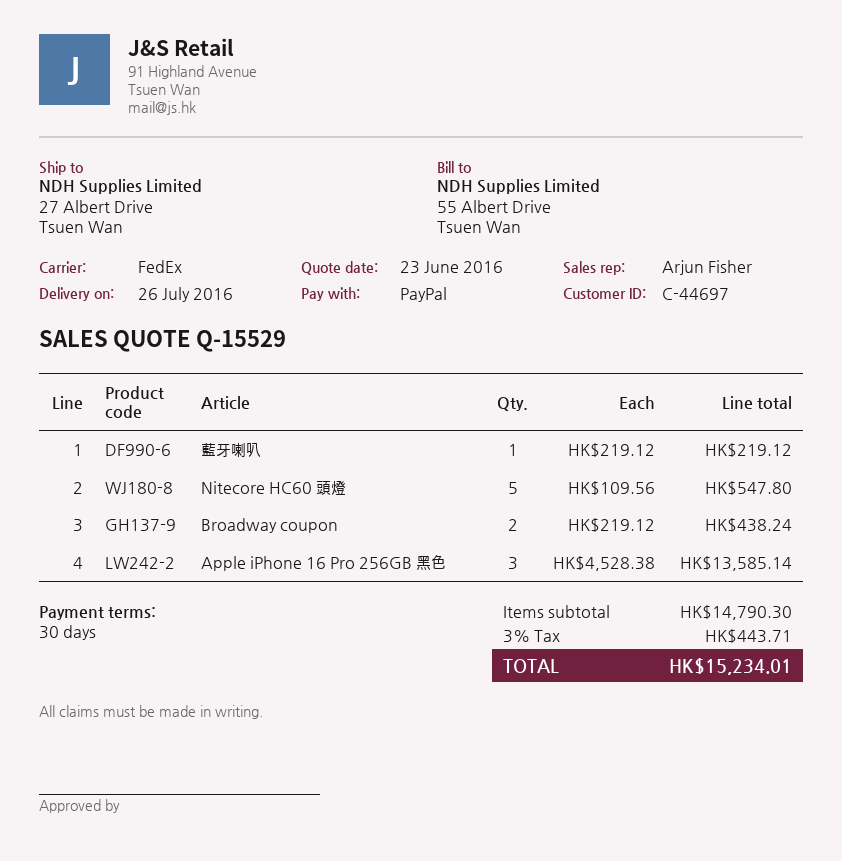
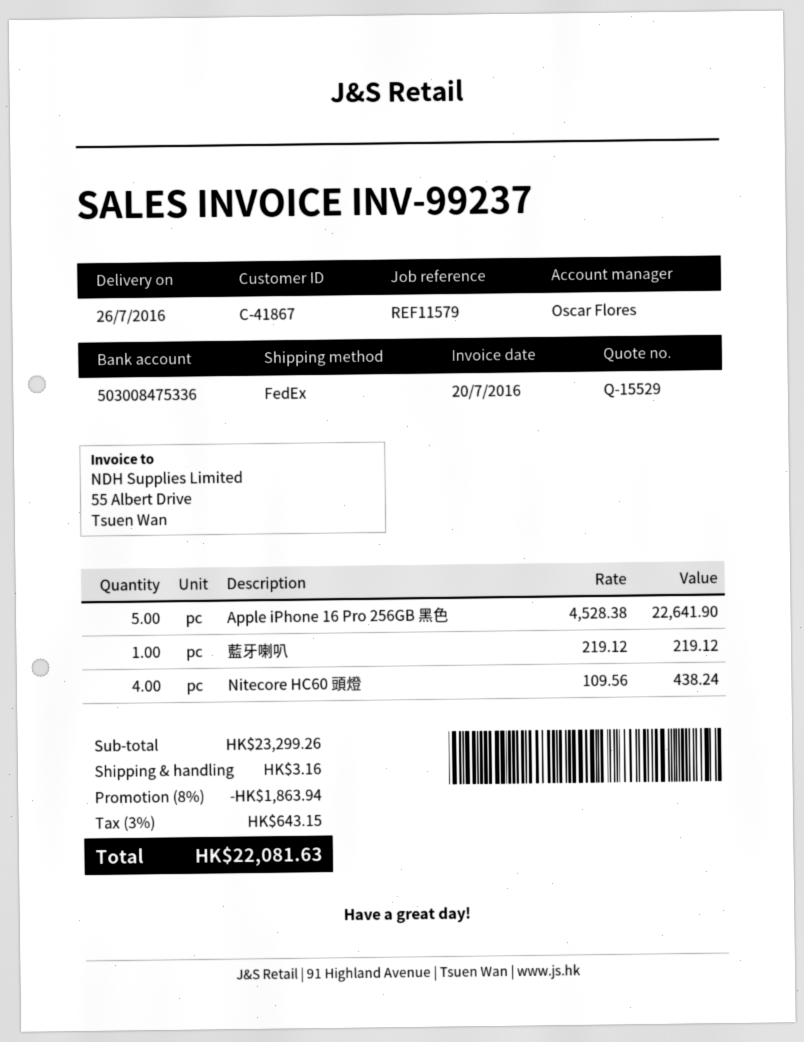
customer number: C-44697 -> C-41867
sales rep: Arjun Fisher -> Oscar Flores
Nitecore HC60 頭燈: 5 x 109.56 = 547.80 -> 4 x 109.56 = 438.24
Broadway coupon: 2 x 219.12 = 438.24 -> none
Apple iPhone 16 Pro 256GB 黑色: 3 x 4528.38 = 13585.14 -> 5 x 4528.38 = 22641.90
subtotal: 14790.30 -> 23299.26
discount: none -> 8% = 1863.94
shipping: none -> 3.16
tax: 3% = 443.71 -> 3% = 643.15
total: 15234.01 -> 22081.63

